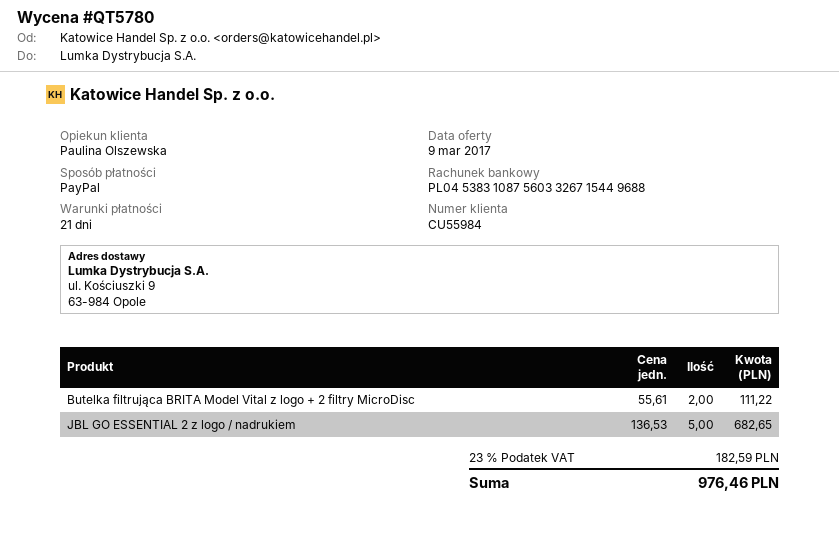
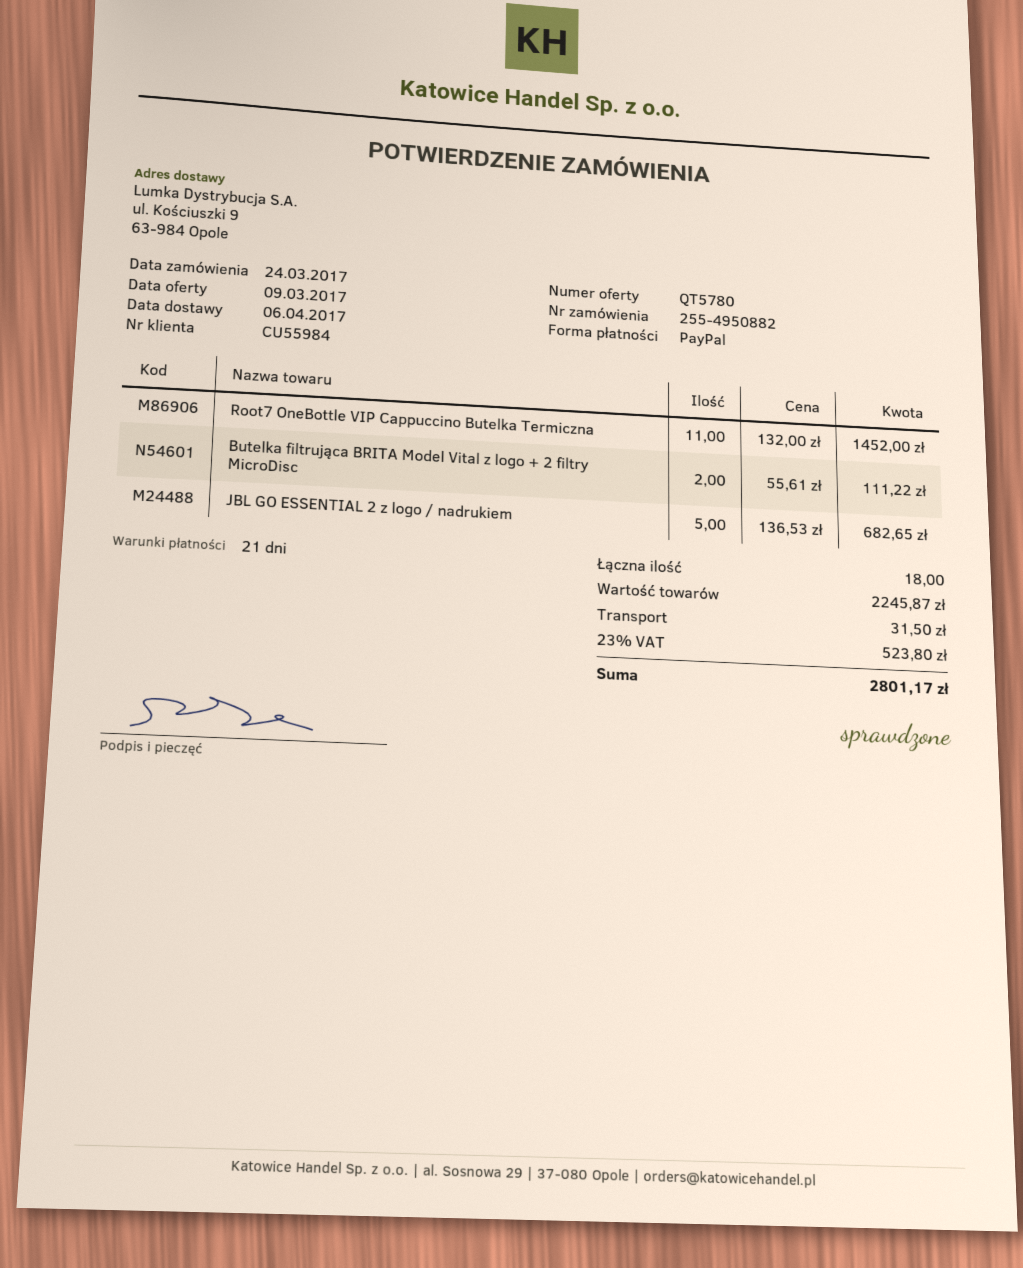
Root7 OneBottle VIP Cappuccino Butelka Termiczna: none -> 11 x 132.00 = 1452.00
shipping: none -> 31.50
tax: 23% = 182.59 -> 23% = 523.80
total: 976.46 -> 2801.17

